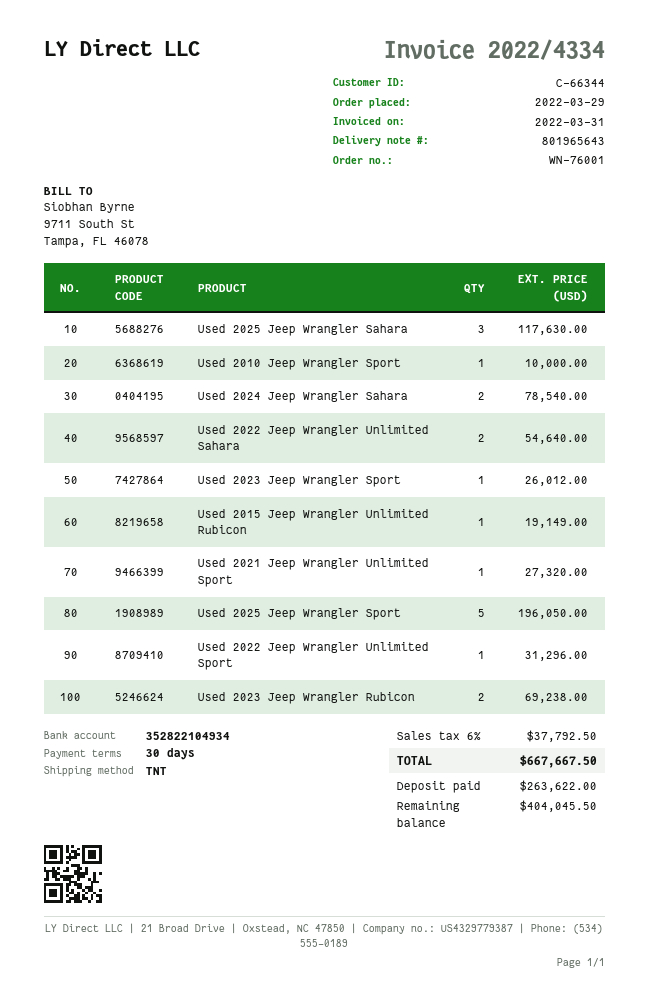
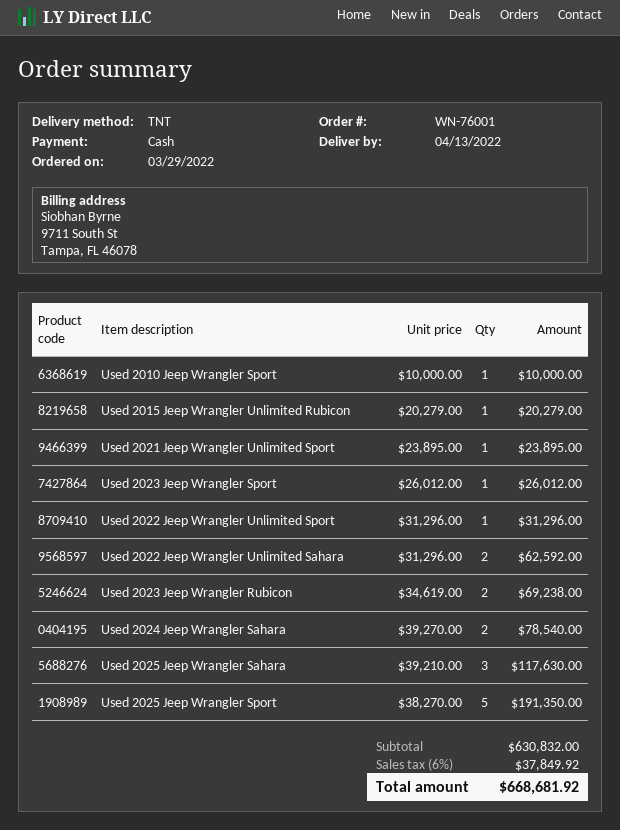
Used 2022 Jeep Wrangler Unlimited Sahara: 2 for 54640.00 -> 2 for 62592.00
Used 2015 Jeep Wrangler Unlimited Rubicon: 1 for 19149.00 -> 1 for 20279.00
Used 2021 Jeep Wrangler Unlimited Sport: 1 for 27320.00 -> 1 for 23895.00
Used 2025 Jeep Wrangler Sport: 5 for 196050.00 -> 5 for 191350.00
tax: 6% = 37792.50 -> 6% = 37849.92
total: 667667.50 -> 668681.92

